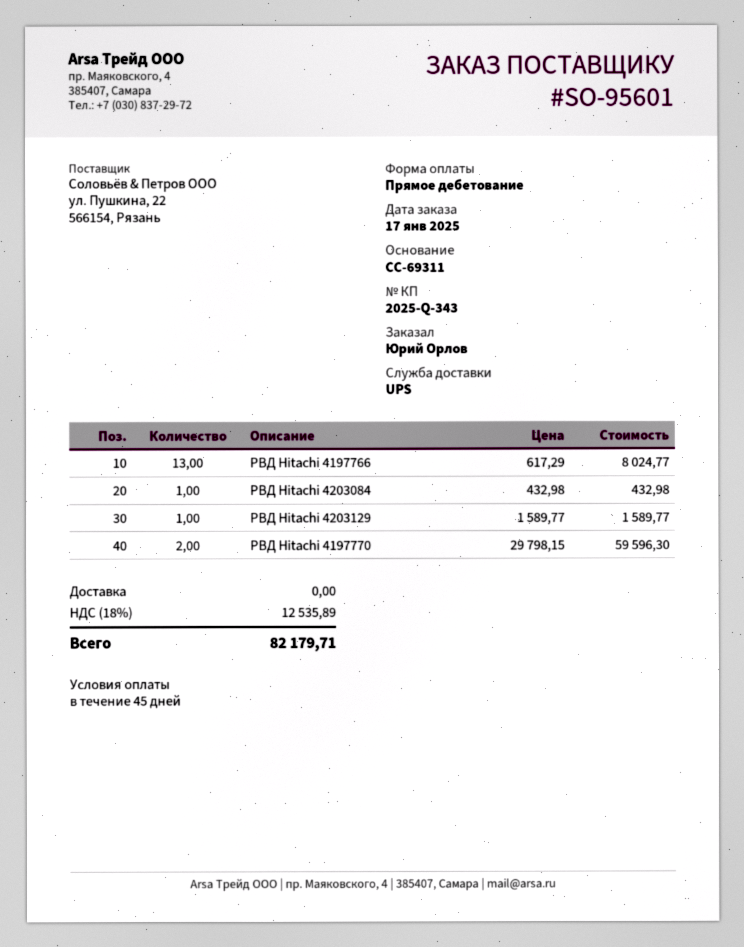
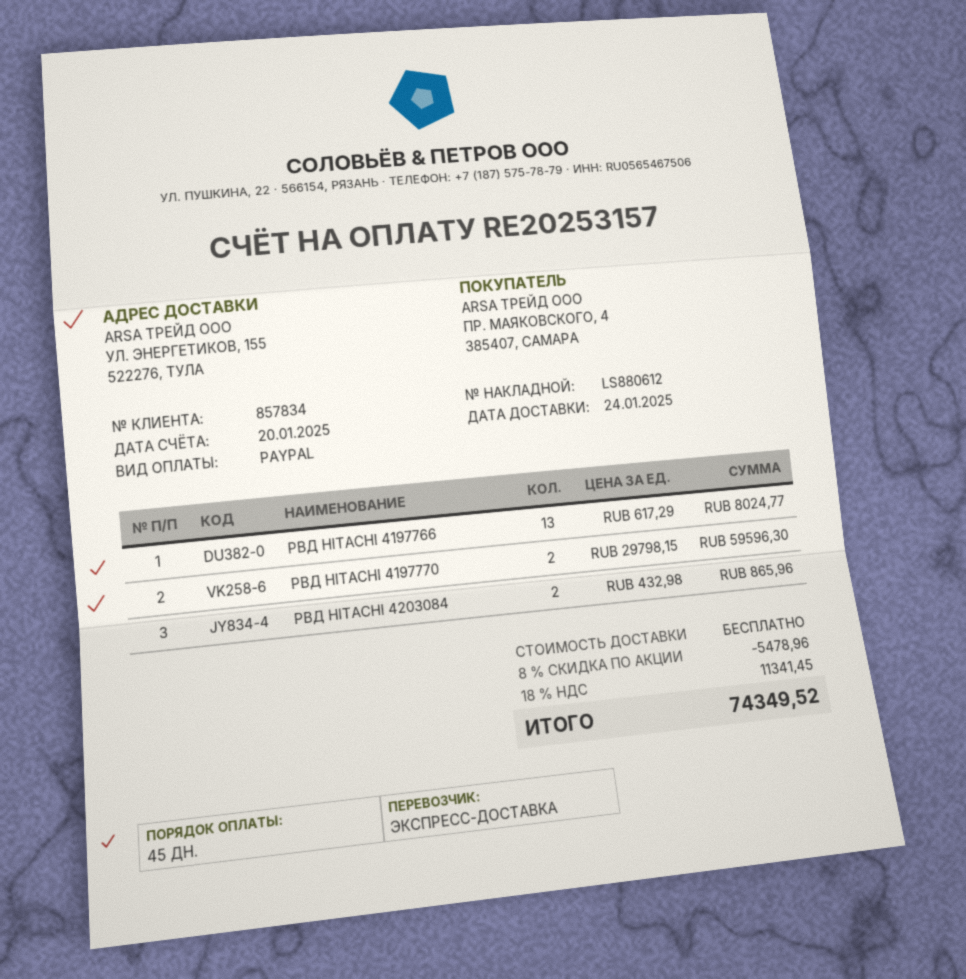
payment method: direct debit -> PayPal
shipping method: UPS -> express
РВД Hitachi 4203084: 1 x 432.98 = 432.98 -> 2 x 432.98 = 865.96
РВД Hitachi 4203129: 1 x 1589.77 = 1589.77 -> none
discount: none -> 8% = 5478.96
tax: 18% = 12535.89 -> 18% = 11341.45
total: 82179.71 -> 74349.52

